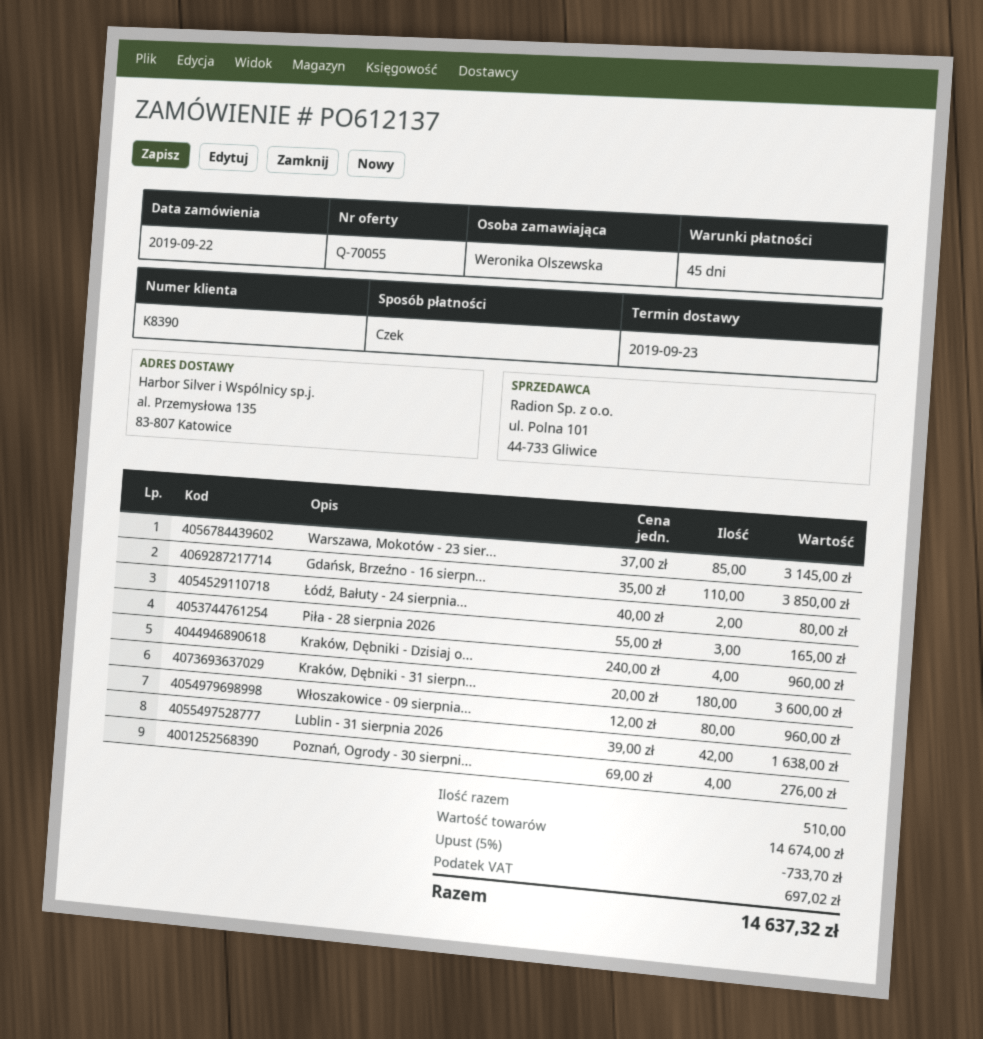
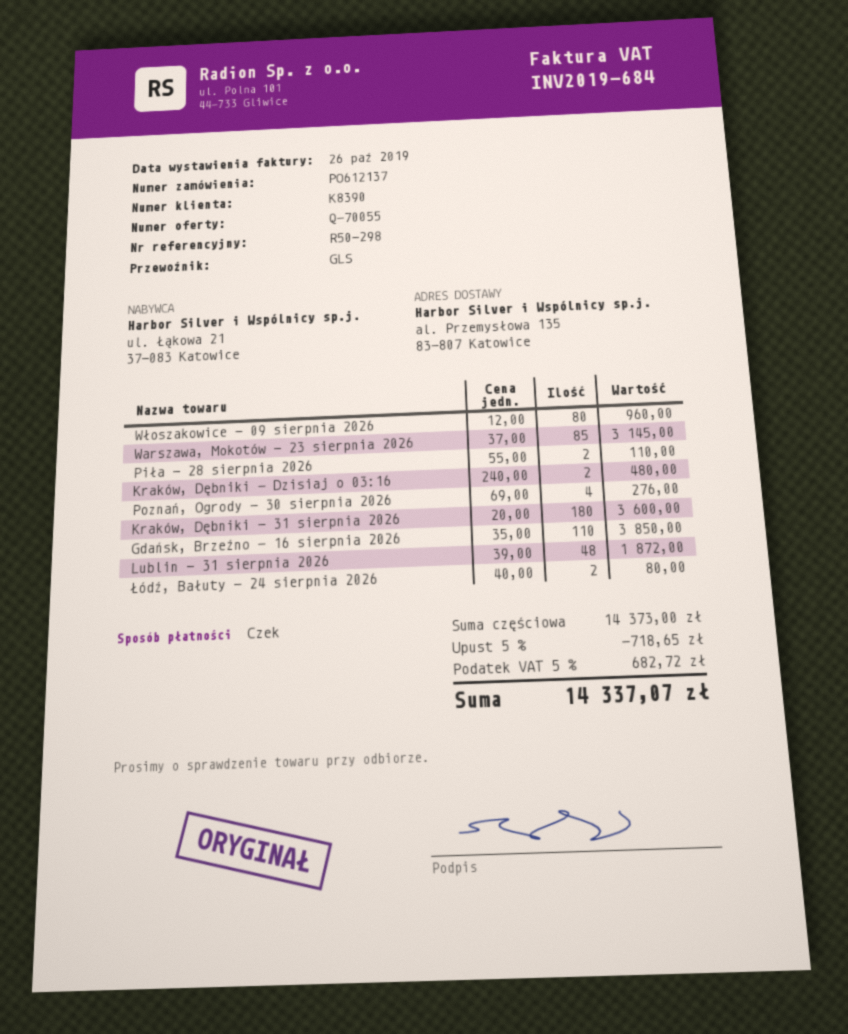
Piła - 28 sierpnia 2026: 3 x 55.00 = 165.00 -> 2 x 55.00 = 110.00
Kraków, Dębniki - Dzisiaj o...: 4 x 240.00 = 960.00 -> 2 x 240.00 = 480.00
Lublin - 31 sierpnia 2026: 42 x 39.00 = 1638.00 -> 48 x 39.00 = 1872.00
subtotal: 14674.00 -> 14373.00
discount: 5% = 733.70 -> 5% = 718.65
tax: 697.02 -> 682.72
total: 14637.32 -> 14337.07

